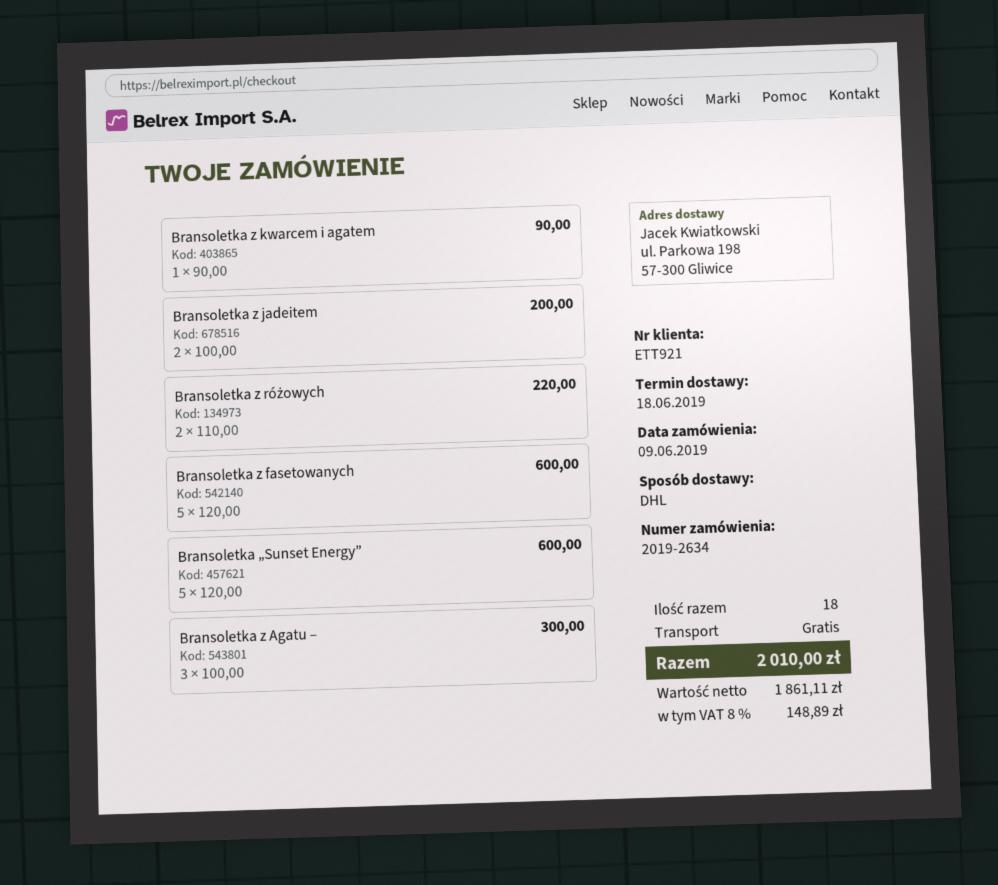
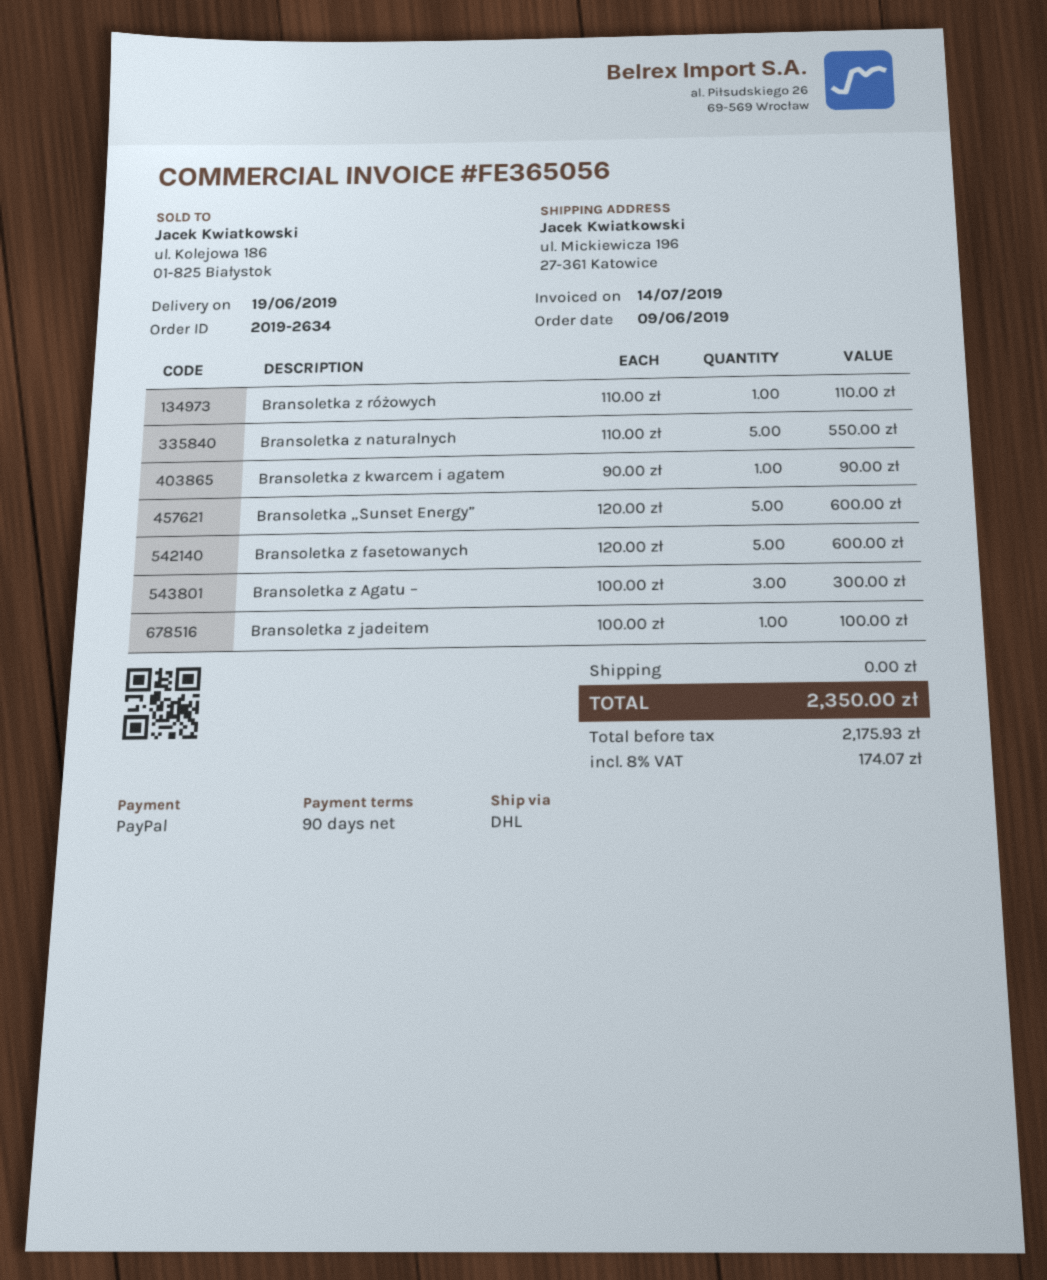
delivery date: 2019-06-18 -> 2019-06-19
ship to: ul. Parkowa 198, 57-300 Gliwice -> ul. Mickiewicza 196, 27-361 Katowice
Bransoletka z jadeitem: 2 x 100.00 = 200.00 -> 1 x 100.00 = 100.00
Bransoletka z różowych: 2 x 110.00 = 220.00 -> 1 x 110.00 = 110.00
Bransoletka z naturalnych: none -> 5 x 110.00 = 550.00
net: 1861.11 -> 2175.93
tax: 8% = 148.89 -> 8% = 174.07
total: 2010.00 -> 2350.00

